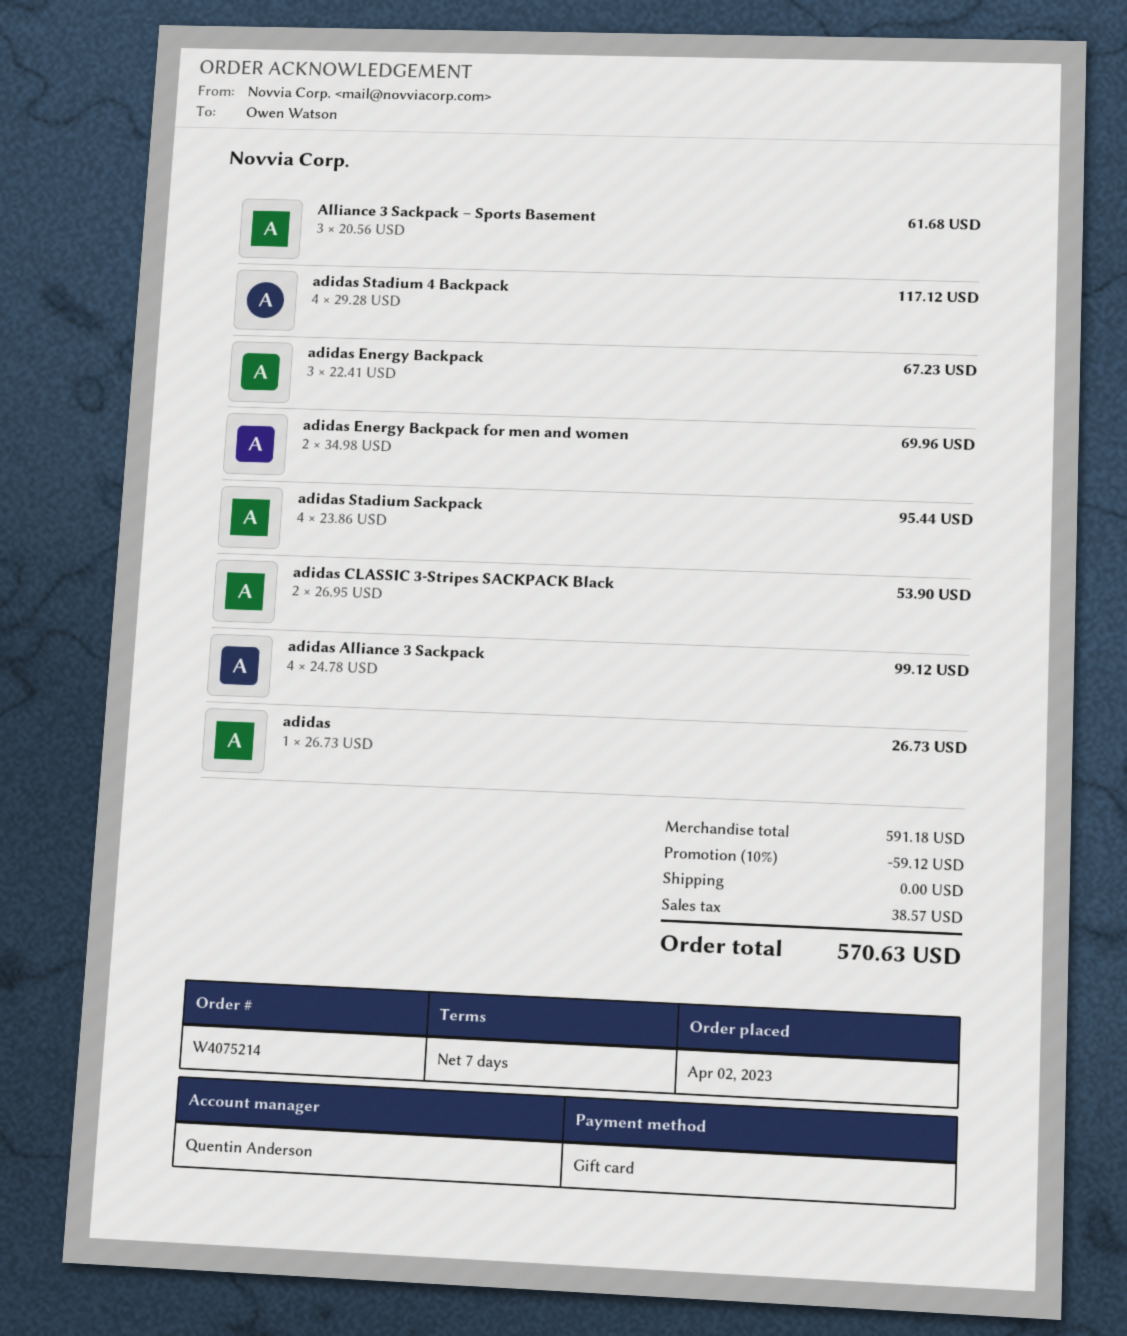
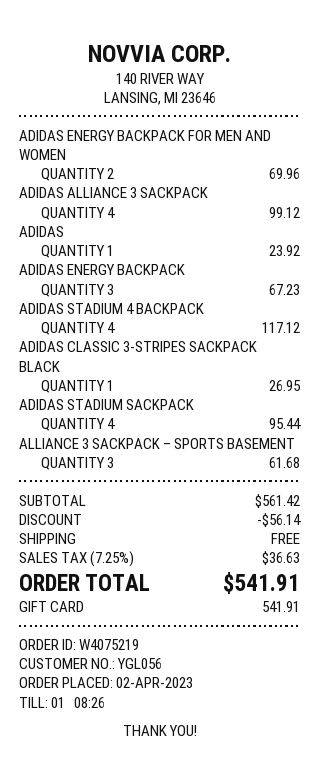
order number: W4075214 -> W4075219
adidas CLASSIC 3-Stripes SACKPACK Black: 2 for 53.90 -> 1 for 26.95
adidas: 1 for 26.73 -> 1 for 23.92
subtotal: 591.18 -> 561.42
discount: 59.12 -> 56.14
tax: 38.57 -> 36.63
total: 570.63 -> 541.91

